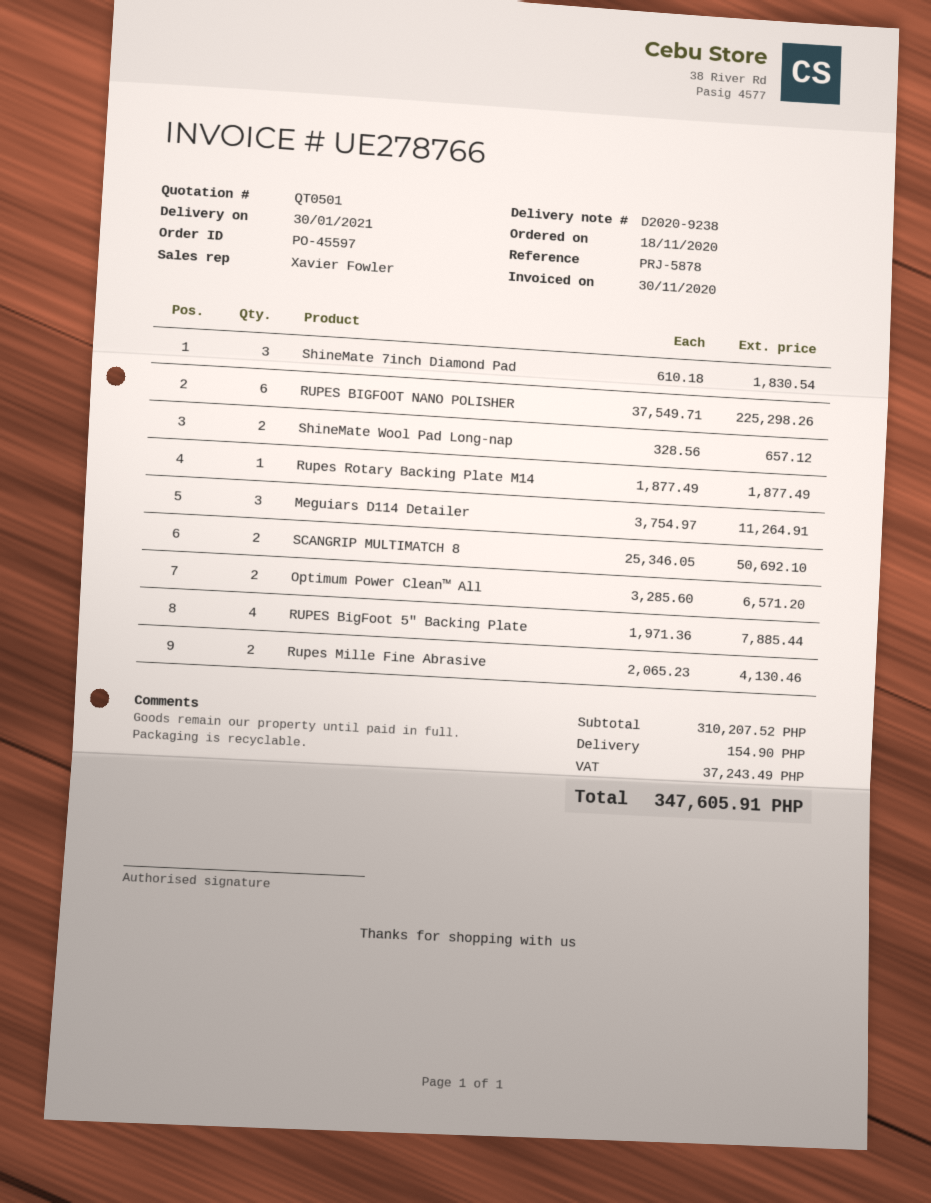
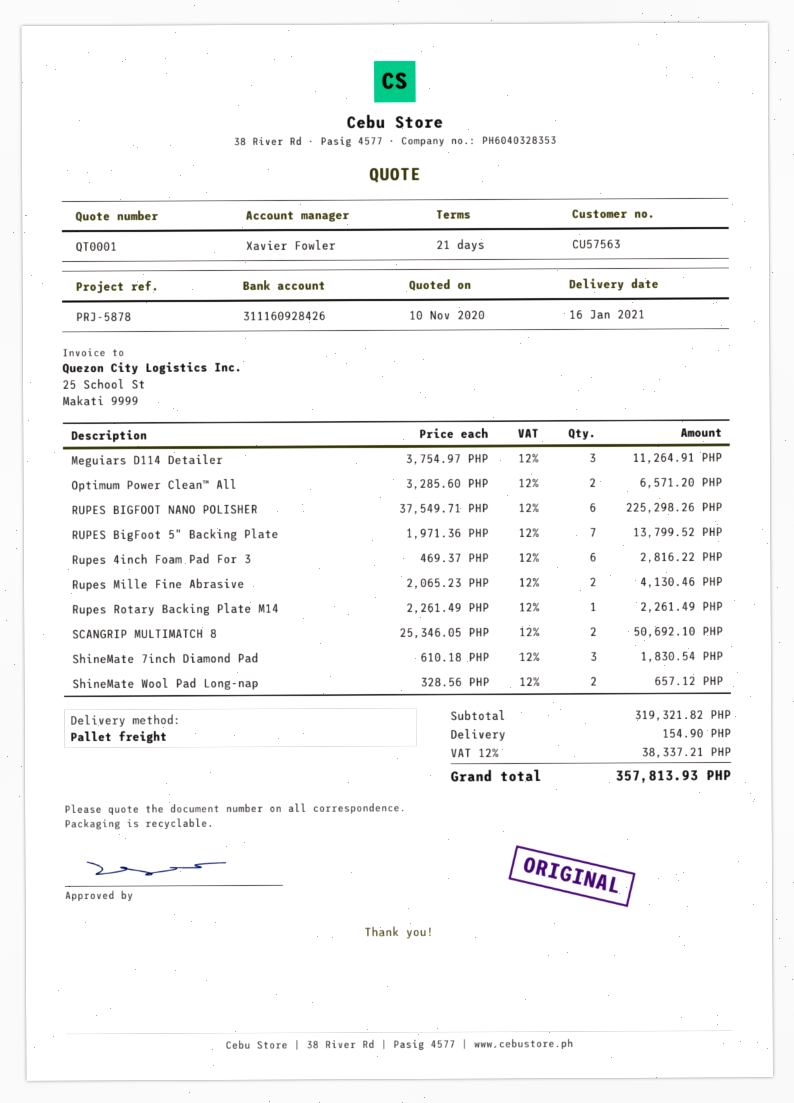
quote number: QT0501 -> QT0001
delivery date: 2021-01-30 -> 2021-01-16
Rupes Rotary Backing Plate M14: 1 x 1877.49 = 1877.49 -> 1 x 2261.49 = 2261.49
RUPES BigFoot 5" Backing Plate: 4 x 1971.36 = 7885.44 -> 7 x 1971.36 = 13799.52
Rupes 4inch Foam Pad For 3: none -> 6 x 469.37 = 2816.22
subtotal: 310207.52 -> 319321.82
tax: 37243.49 -> 38337.21
total: 347605.91 -> 357813.93

